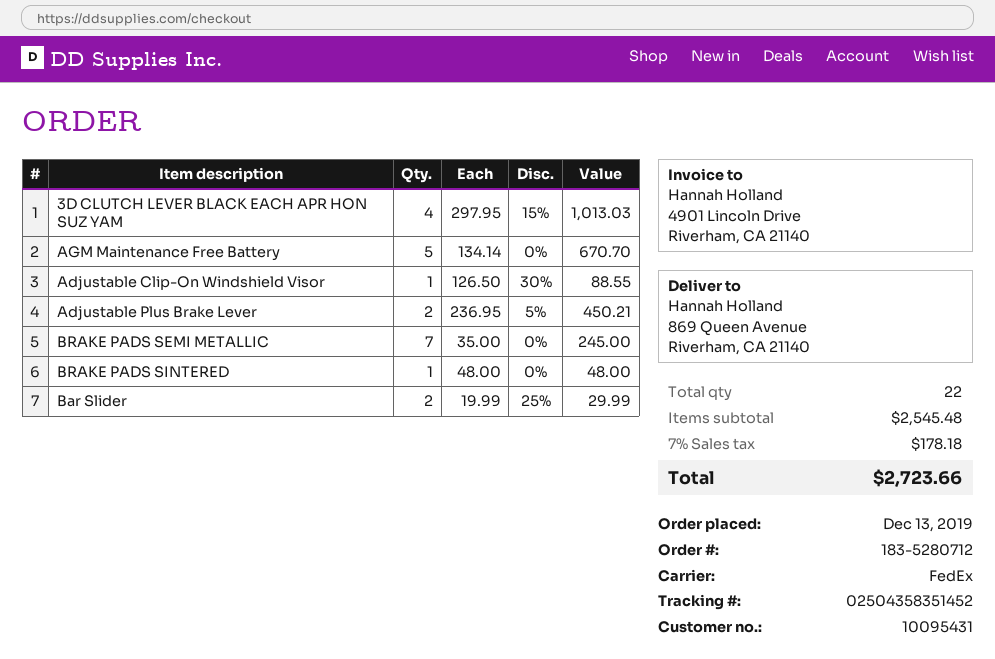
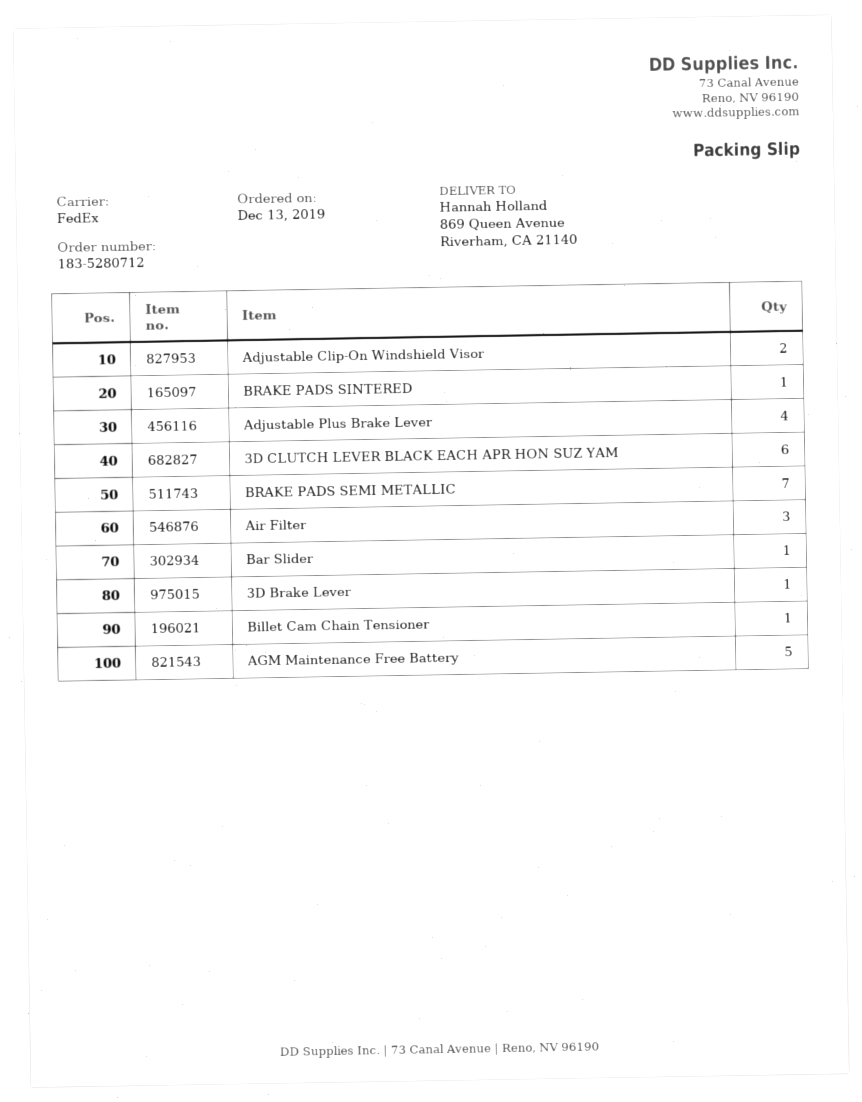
3D CLUTCH LEVER BLACK EACH APR HON SUZ YAM: 4 -> 6
Adjustable Clip-On Windshield Visor: 1 -> 2
Adjustable Plus Brake Lever: 2 -> 4
Bar Slider: 2 -> 1
Air Filter: none -> 3
3D Brake Lever: none -> 1
Billet Cam Chain Tensioner: none -> 1

